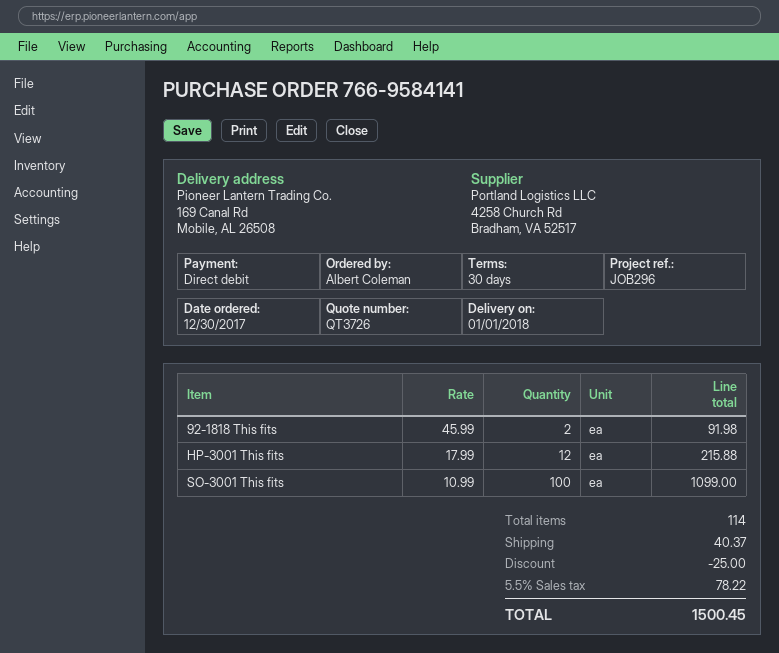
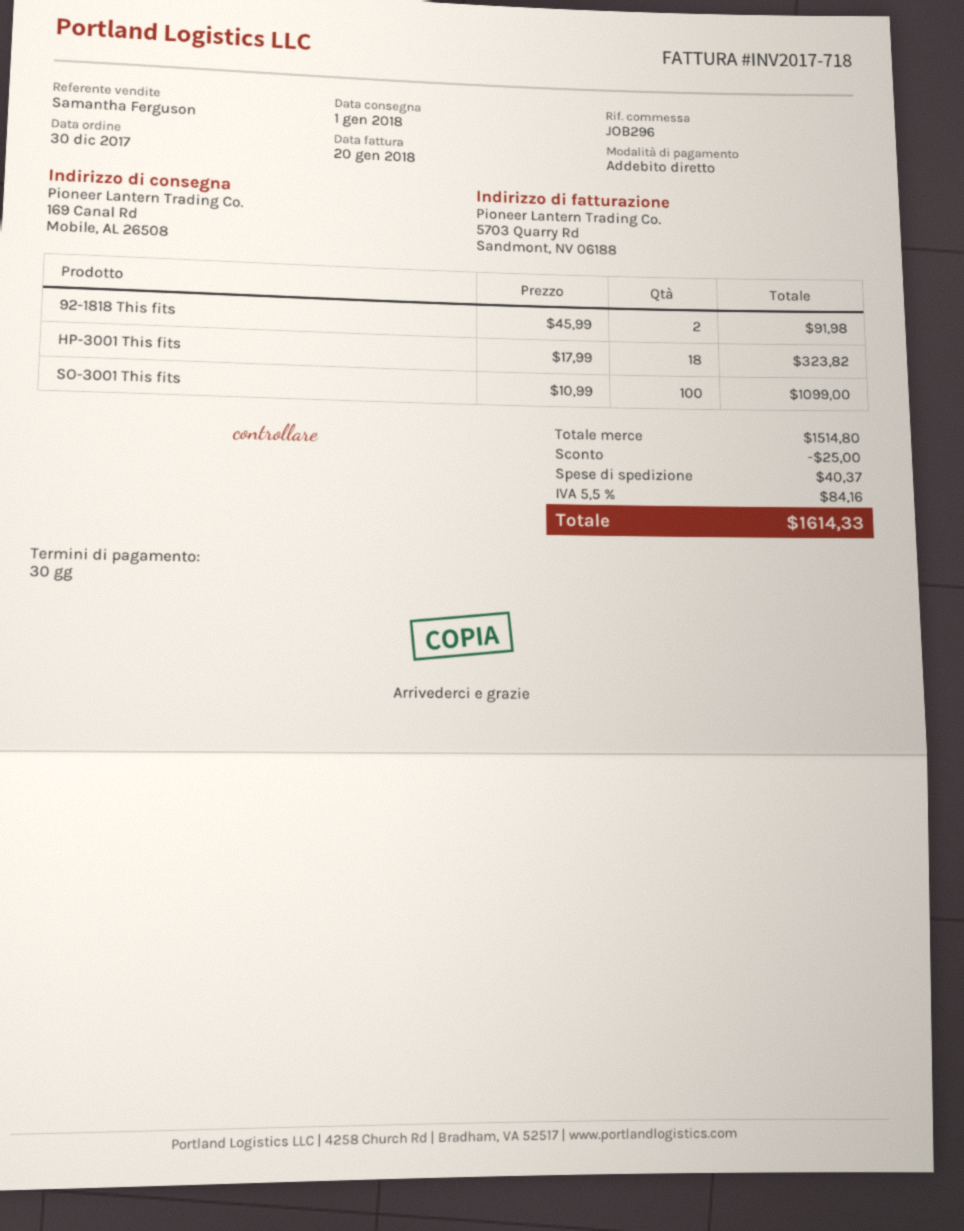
HP-3001 This fits: 12 x 17.99 = 215.88 -> 18 x 17.99 = 323.82
tax: 5.5% = 78.22 -> 5.5% = 84.16
total: 1500.45 -> 1614.33

